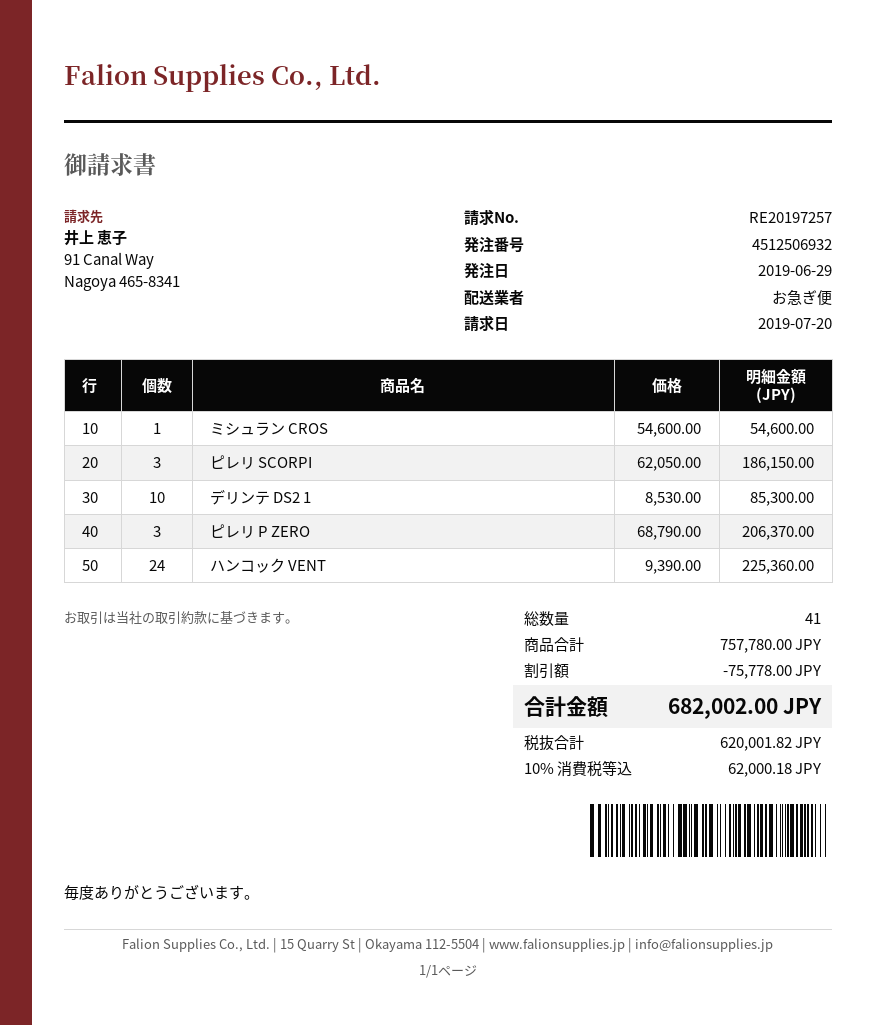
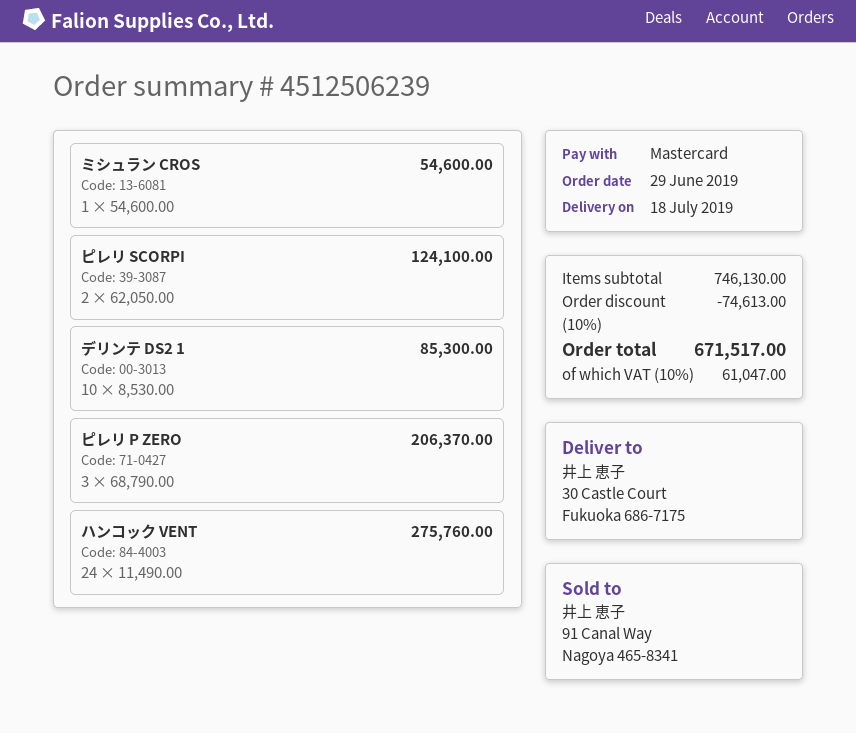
order number: 4512506932 -> 4512506239
ピレリ SCORPI: 3 x 62050.00 = 186150.00 -> 2 x 62050.00 = 124100.00
ハンコック VENT: 24 x 9390.00 = 225360.00 -> 24 x 11490.00 = 275760.00
subtotal: 757780.00 -> 746130.00
discount: 75778.00 -> 74613.00
tax: 10% = 62000.18 -> 10% = 61047.00
total: 682002.00 -> 671517.00

